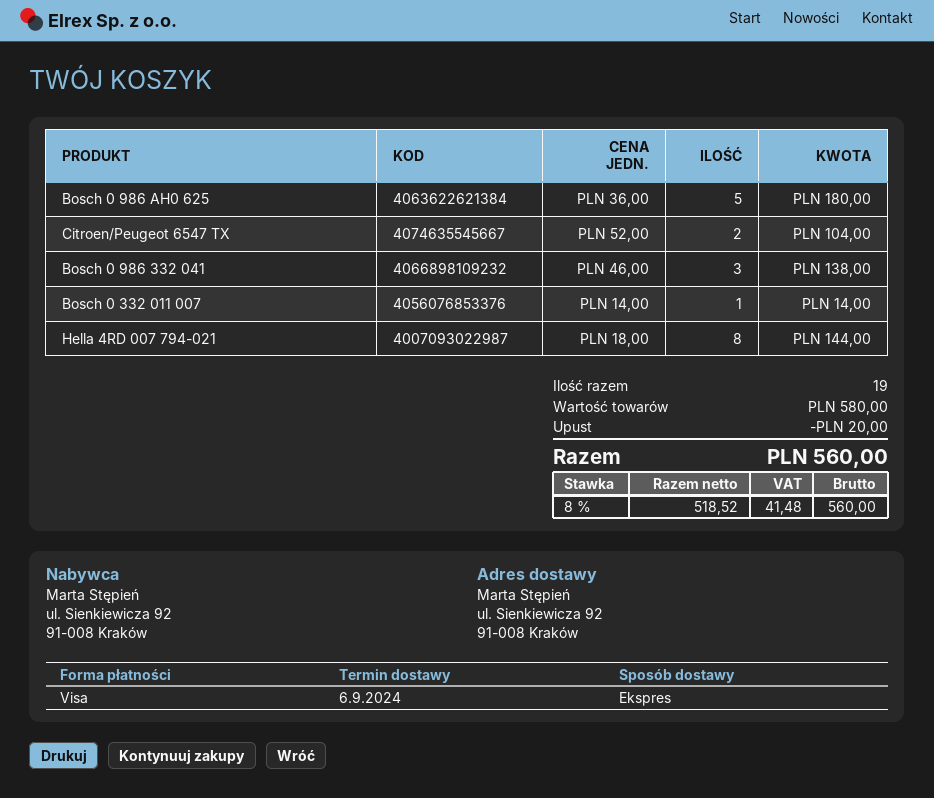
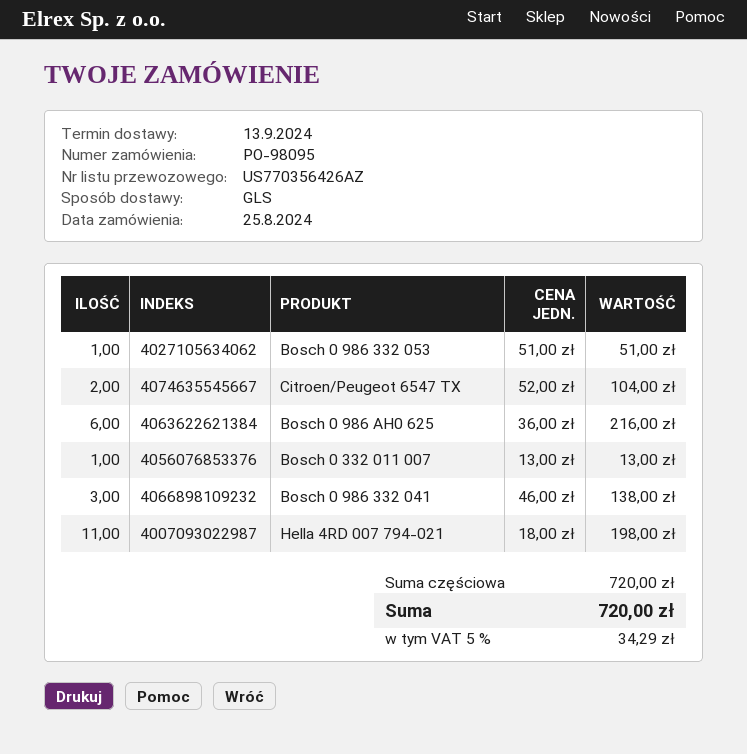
delivery date: 2024-09-06 -> 2024-09-13
shipping method: express -> GLS
Bosch 0 986 AH0 625: 5 x 36.00 = 180.00 -> 6 x 36.00 = 216.00
Bosch 0 332 011 007: 1 x 14.00 = 14.00 -> 1 x 13.00 = 13.00
Hella 4RD 007 794-021: 8 x 18.00 = 144.00 -> 11 x 18.00 = 198.00
Bosch 0 986 332 053: none -> 1 x 51.00 = 51.00
subtotal: 580.00 -> 720.00
discount: 20.00 -> none
tax: 8% = 41.48 -> 5% = 34.29
total: 560.00 -> 720.00

